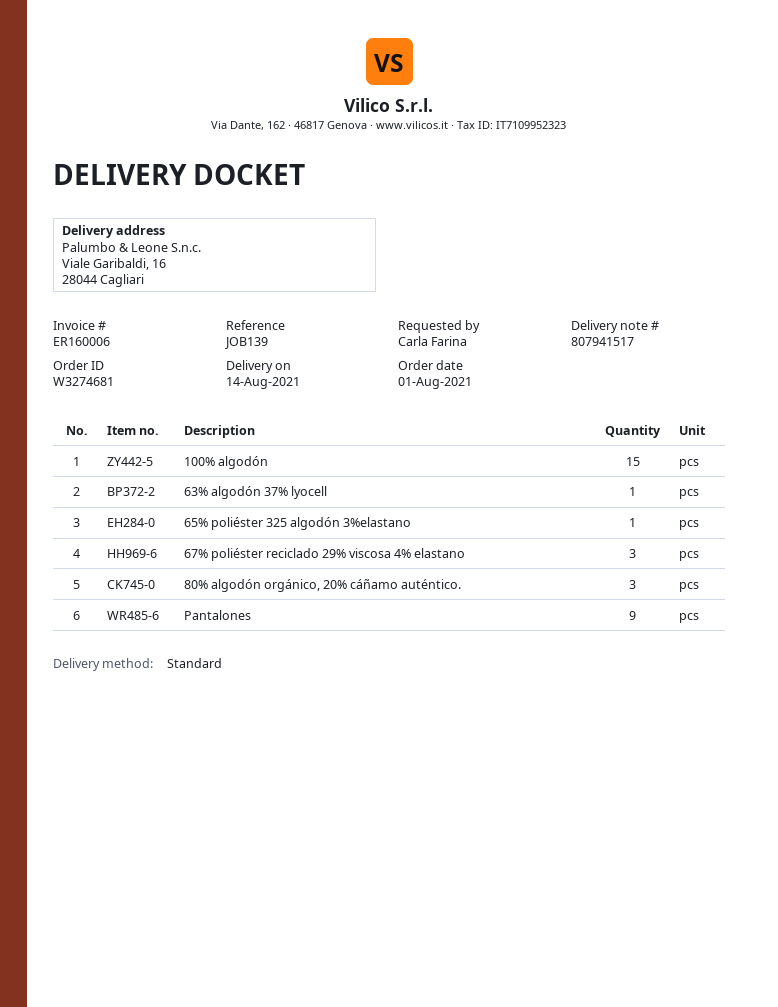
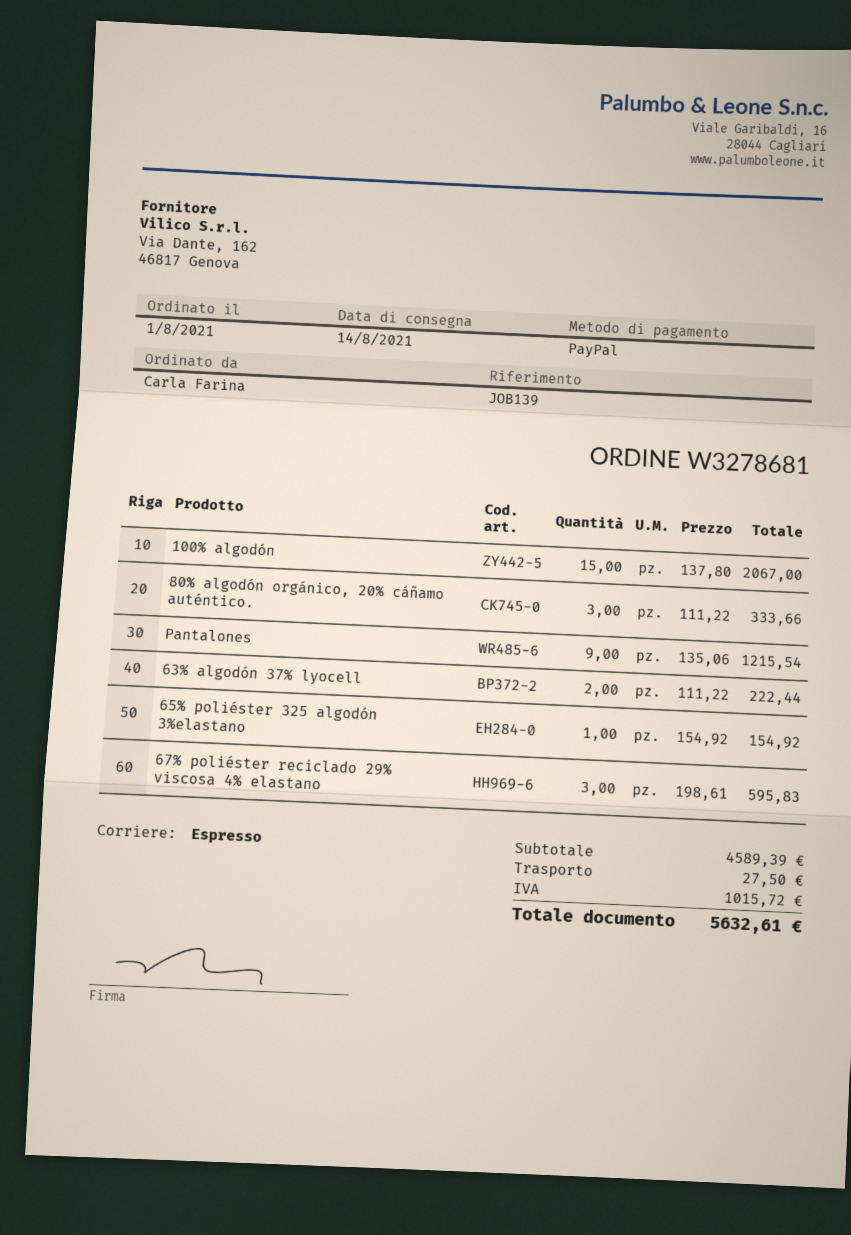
order number: W3274681 -> W3278681
shipping method: standard -> express
63% algodón 37% lyocell: 1 -> 2

